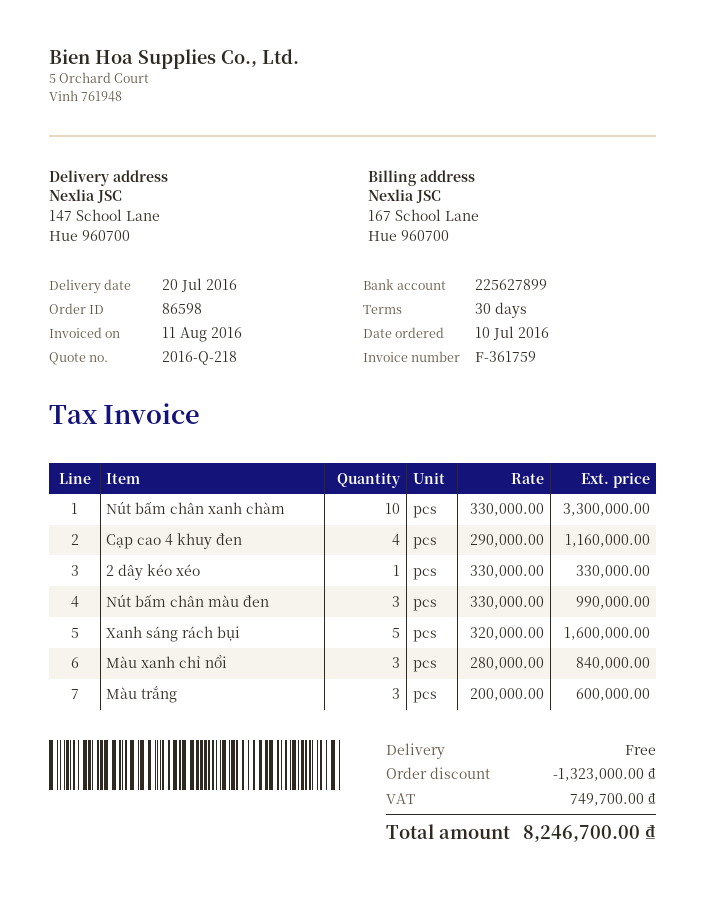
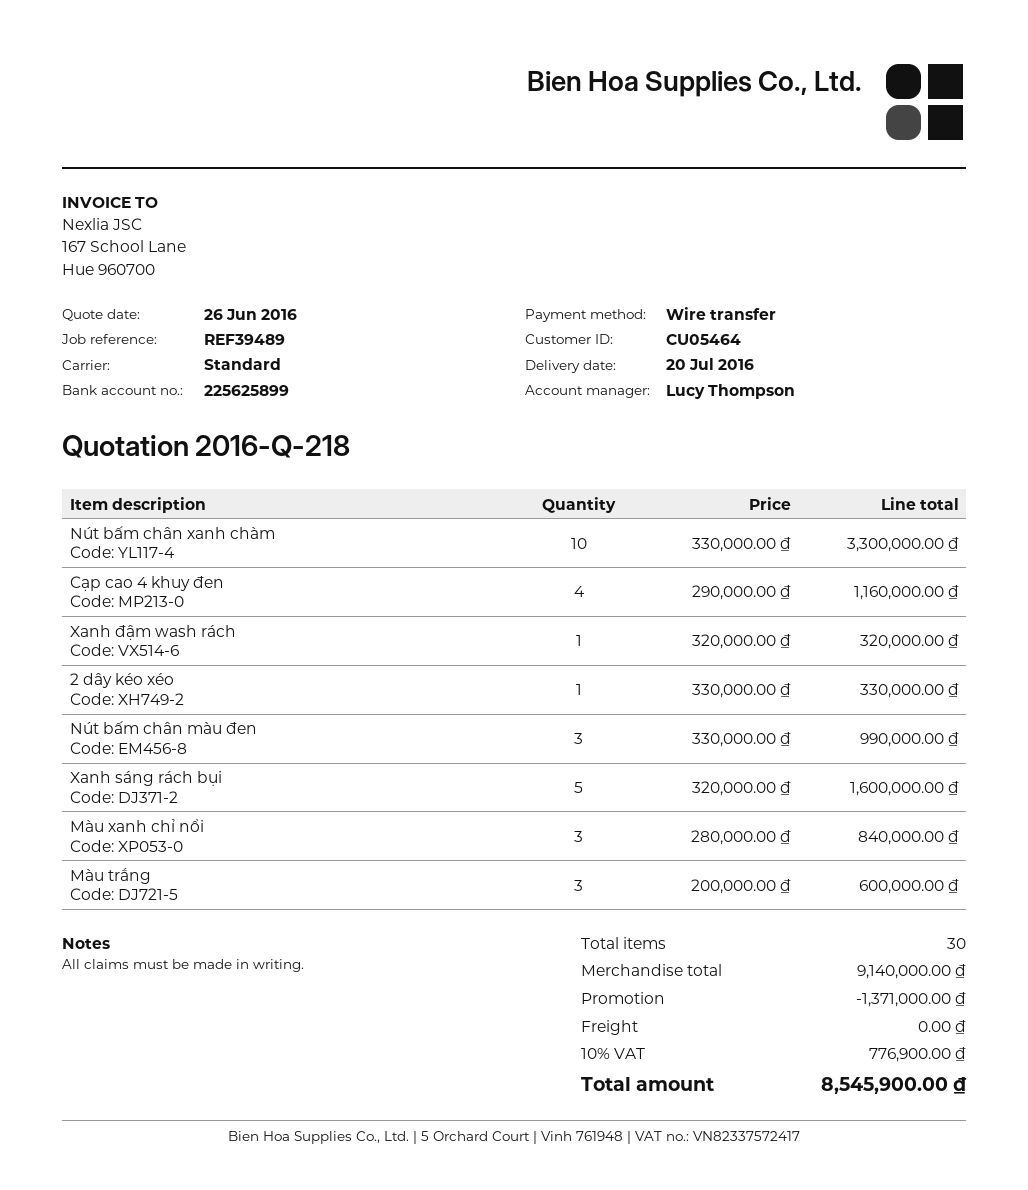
bank account: 225627899 -> 225625899
Xanh đậm wash rách: none -> 1 x 320000.00 = 320000.00
discount: 1323000.00 -> 1371000.00
tax: 749700.00 -> 776900.00
total: 8246700.00 -> 8545900.00

